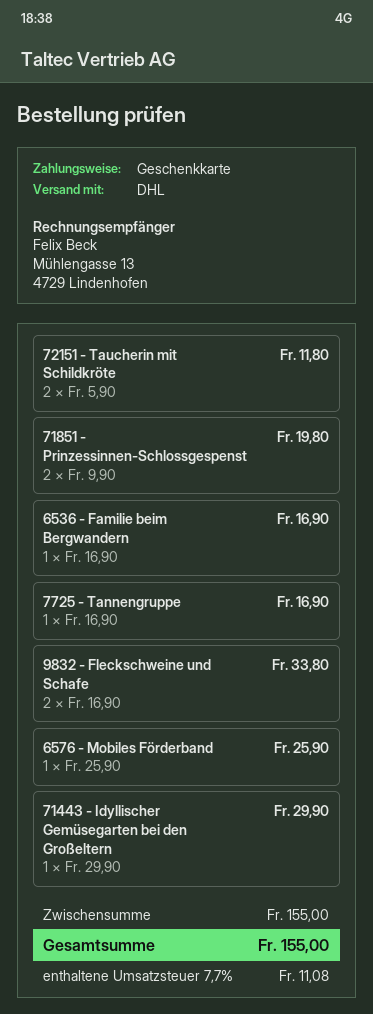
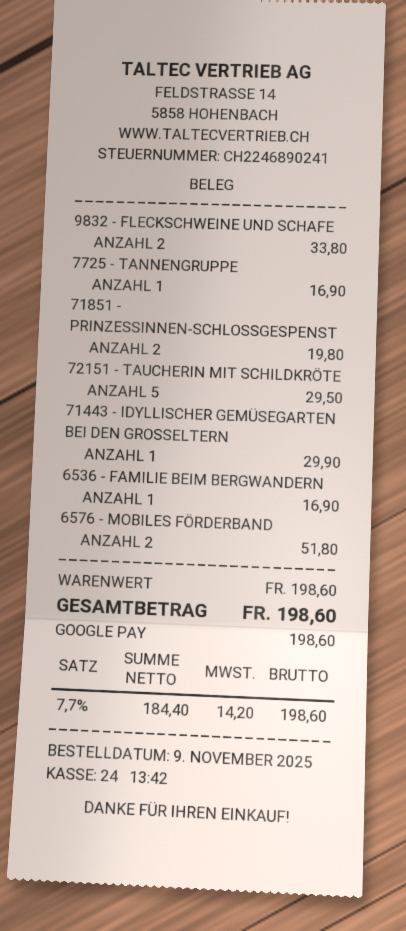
payment method: gift card -> Google Pay
72151 - Taucherin mit Schildkröte: 2 for 11.80 -> 5 for 29.50
6576 - Mobiles Förderband: 1 for 25.90 -> 2 for 51.80
subtotal: 155.00 -> 198.60
tax: 7.7% = 11.08 -> 7.7% = 14.20
total: 155.00 -> 198.60

